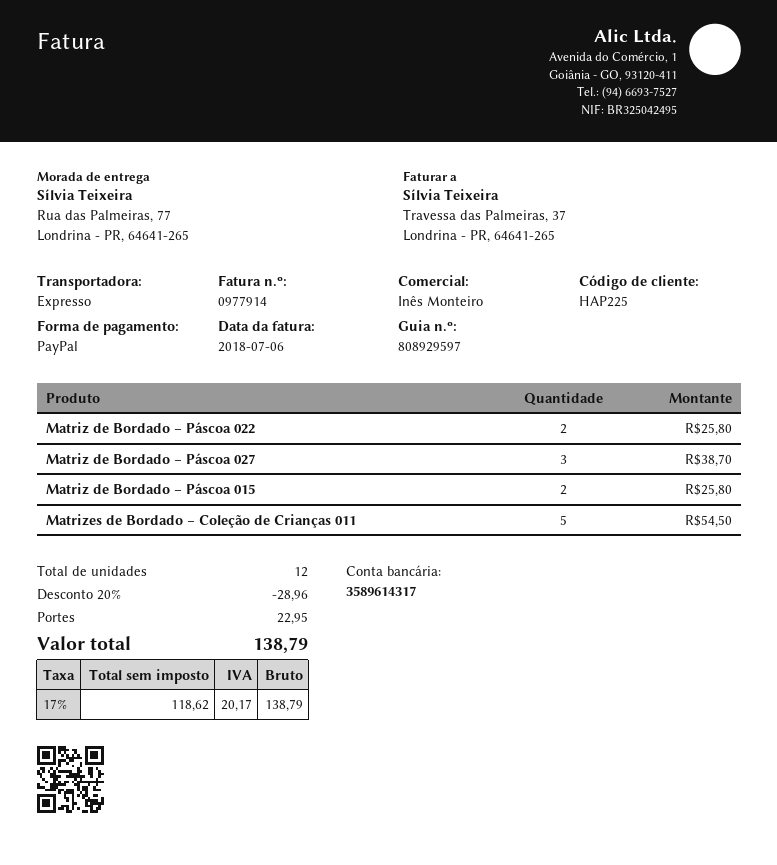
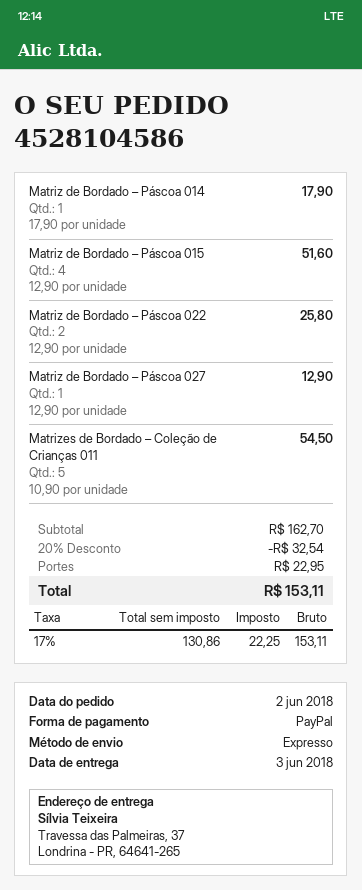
ship to: Rua das Palmeiras, 77, Londrina - PR, 64641-265 -> Travessa das Palmeiras, 37, Londrina - PR, 64641-265
Matriz de Bordado – Páscoa 027: 3 for 38.70 -> 1 for 12.90
Matriz de Bordado – Páscoa 015: 2 for 25.80 -> 4 for 51.60
Matriz de Bordado – Páscoa 014: none -> 1 for 17.90
discount: 20% = 28.96 -> 20% = 32.54
net: 118.62 -> 130.86
tax: 17% = 20.17 -> 17% = 22.25
total: 138.79 -> 153.11

